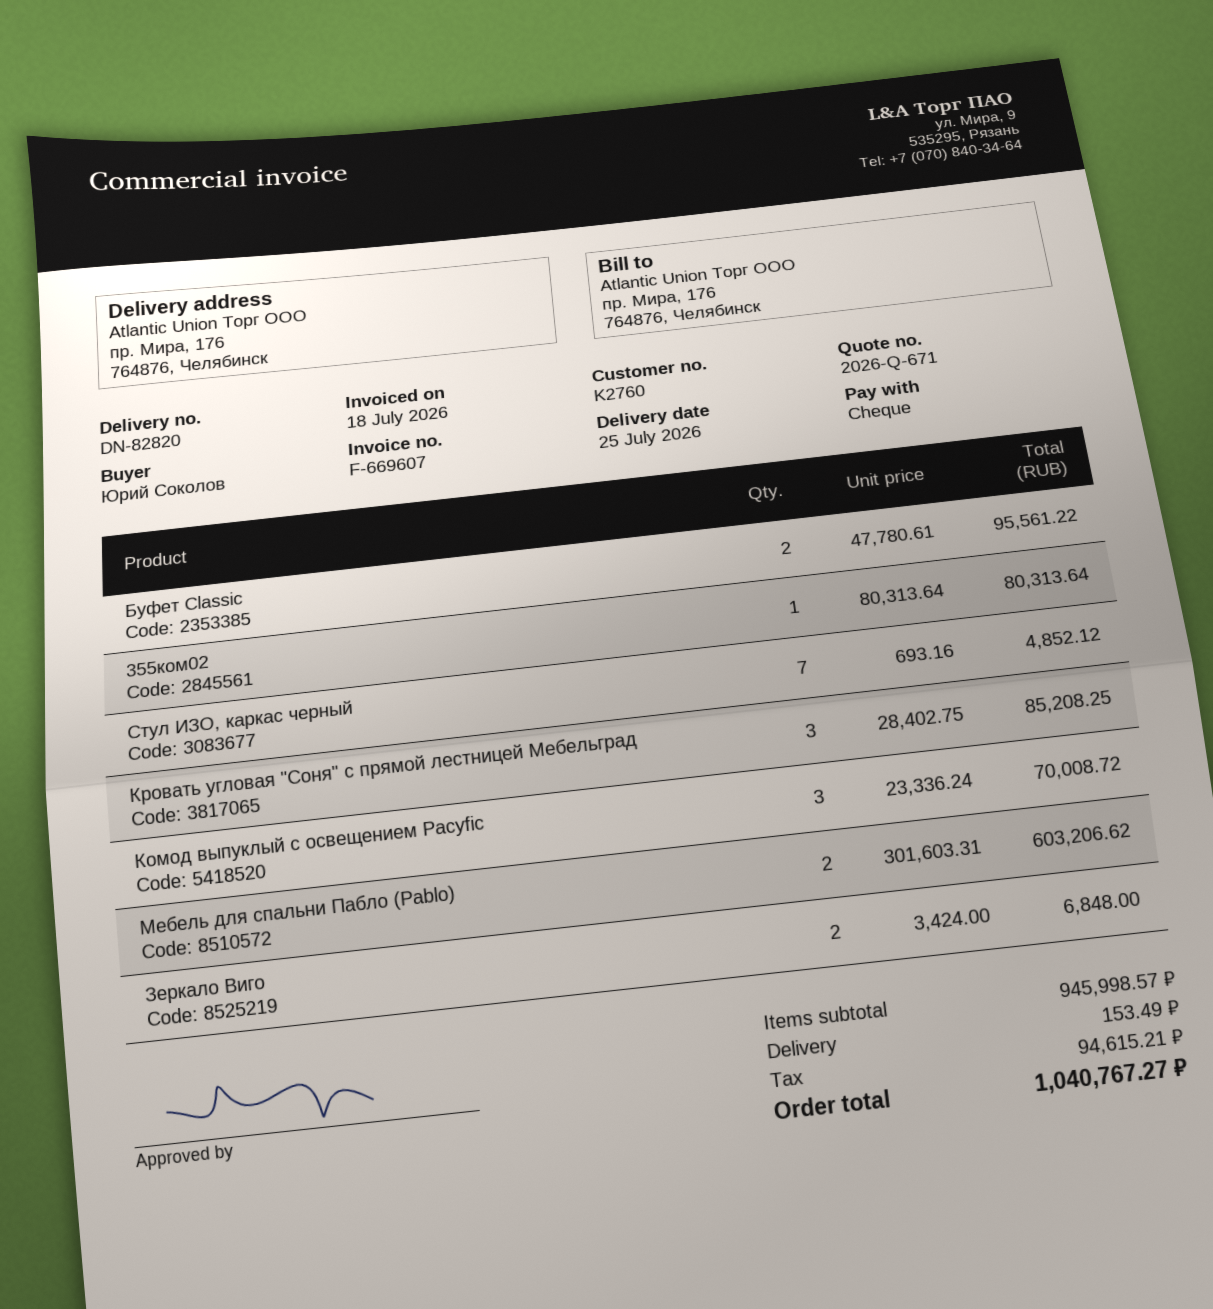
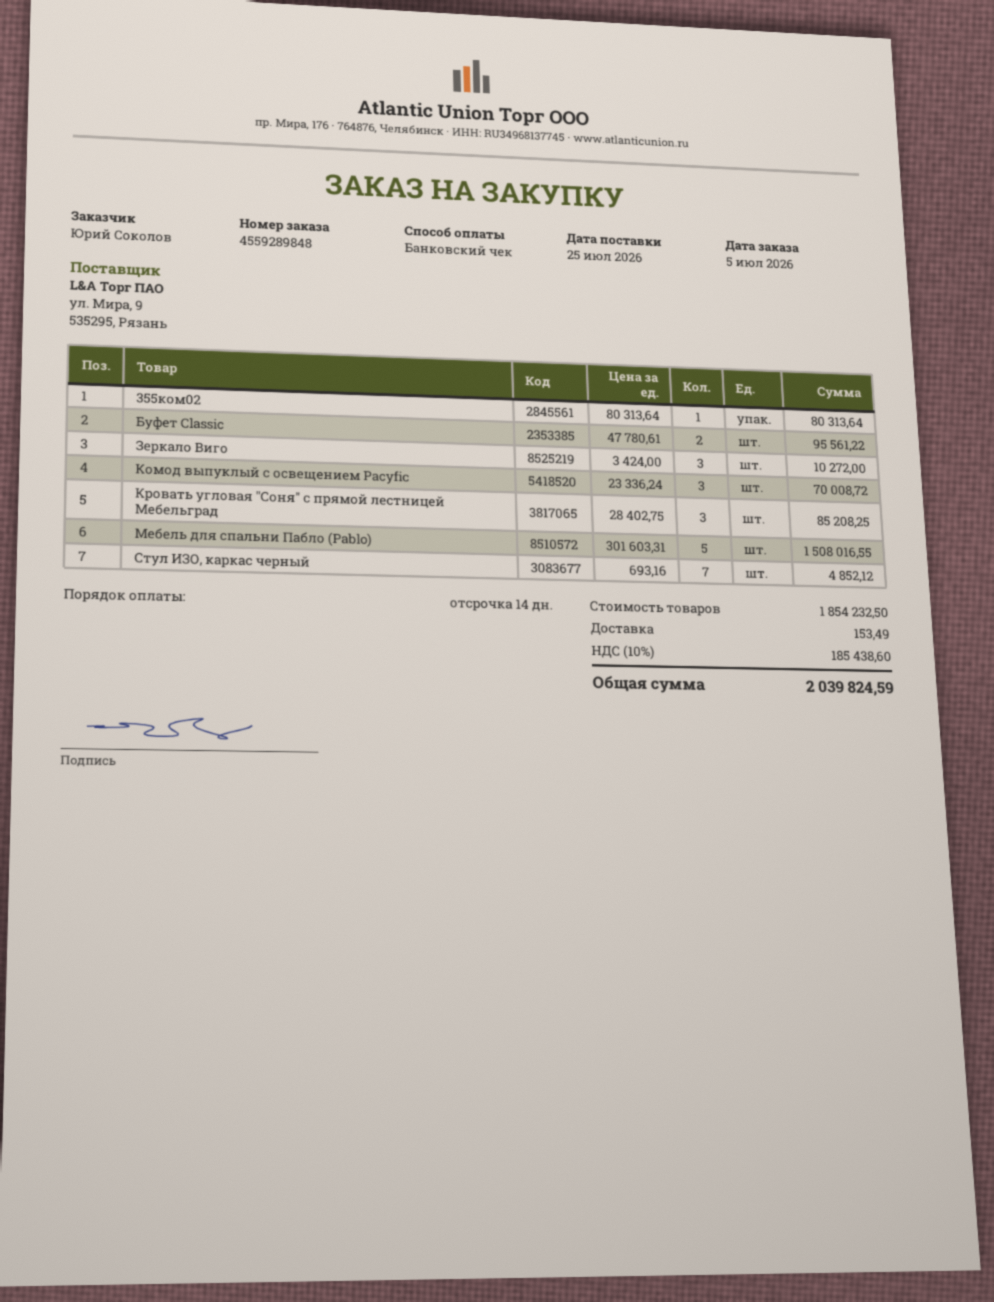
Мебель для спальни Пабло (Pablo): 2 x 301603.31 = 603206.62 -> 5 x 301603.31 = 1508016.55
Зеркало Виго: 2 x 3424.00 = 6848.00 -> 3 x 3424.00 = 10272.00
subtotal: 945998.57 -> 1854232.50
tax: 94615.21 -> 185438.60
total: 1040767.27 -> 2039824.59

